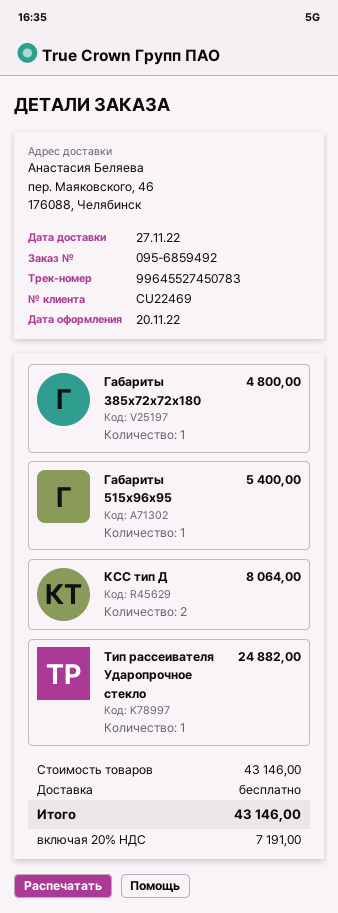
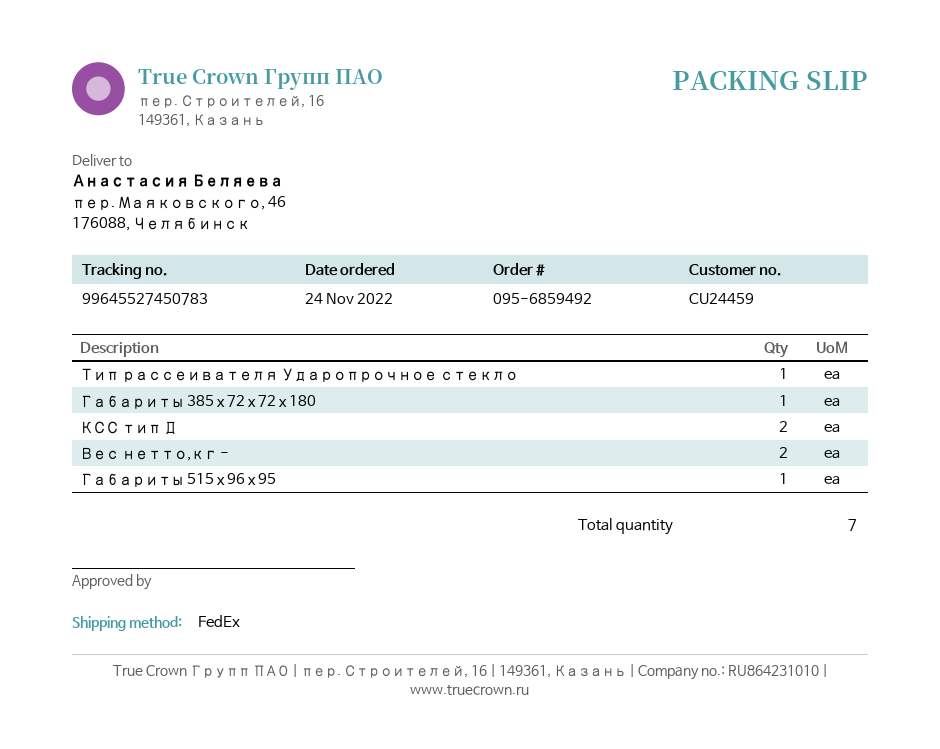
order date: 2022-11-20 -> 2022-11-24
customer number: CU22469 -> CU24459
Вес нетто,кг -: none -> 2

